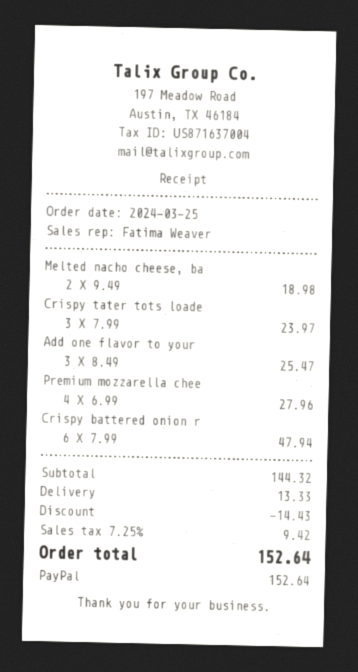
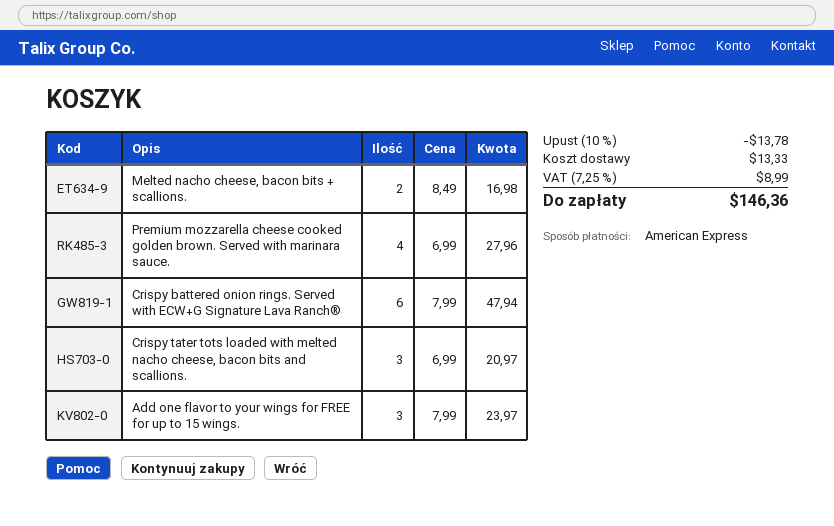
payment method: PayPal -> American Express
Melted nacho cheese, ba: 2 x 9.49 = 18.98 -> 2 x 8.49 = 16.98
Crispy tater tots loade: 3 x 7.99 = 23.97 -> 3 x 6.99 = 20.97
Add one flavor to your: 3 x 8.49 = 25.47 -> 3 x 7.99 = 23.97
discount: 14.43 -> 13.78
tax: 7.25% = 9.42 -> 7.25% = 8.99
total: 152.64 -> 146.36

